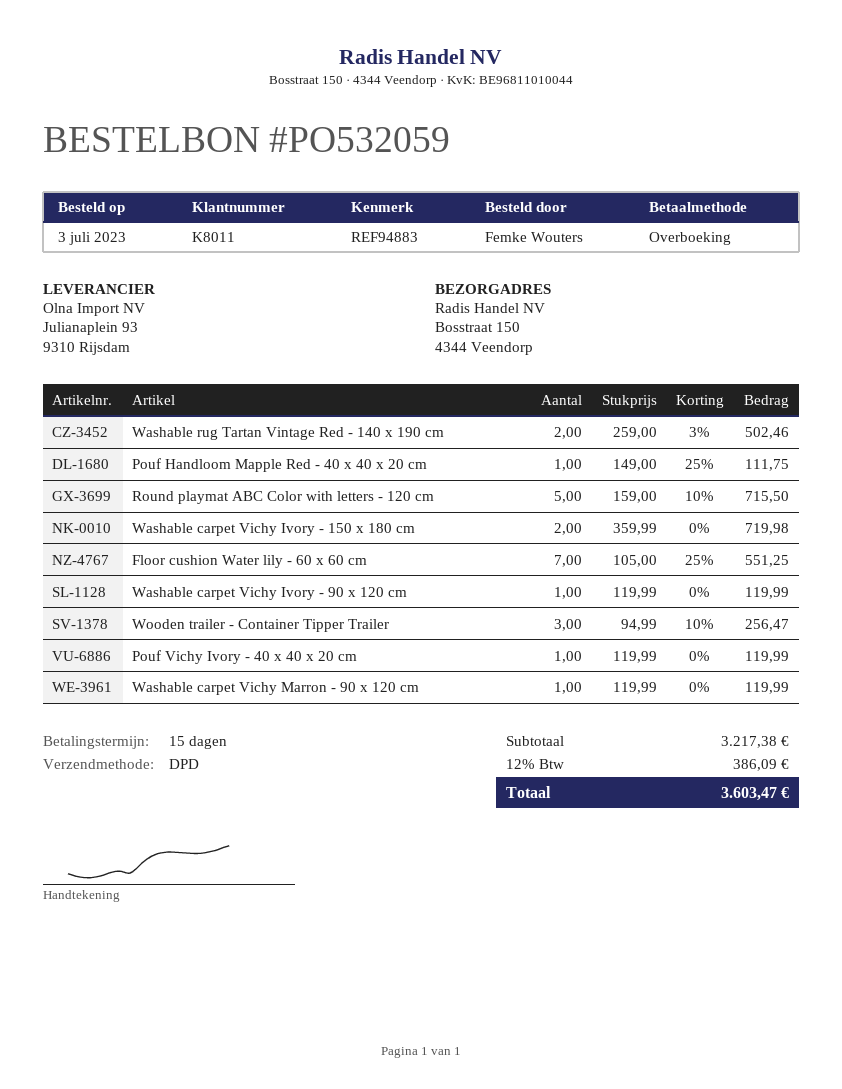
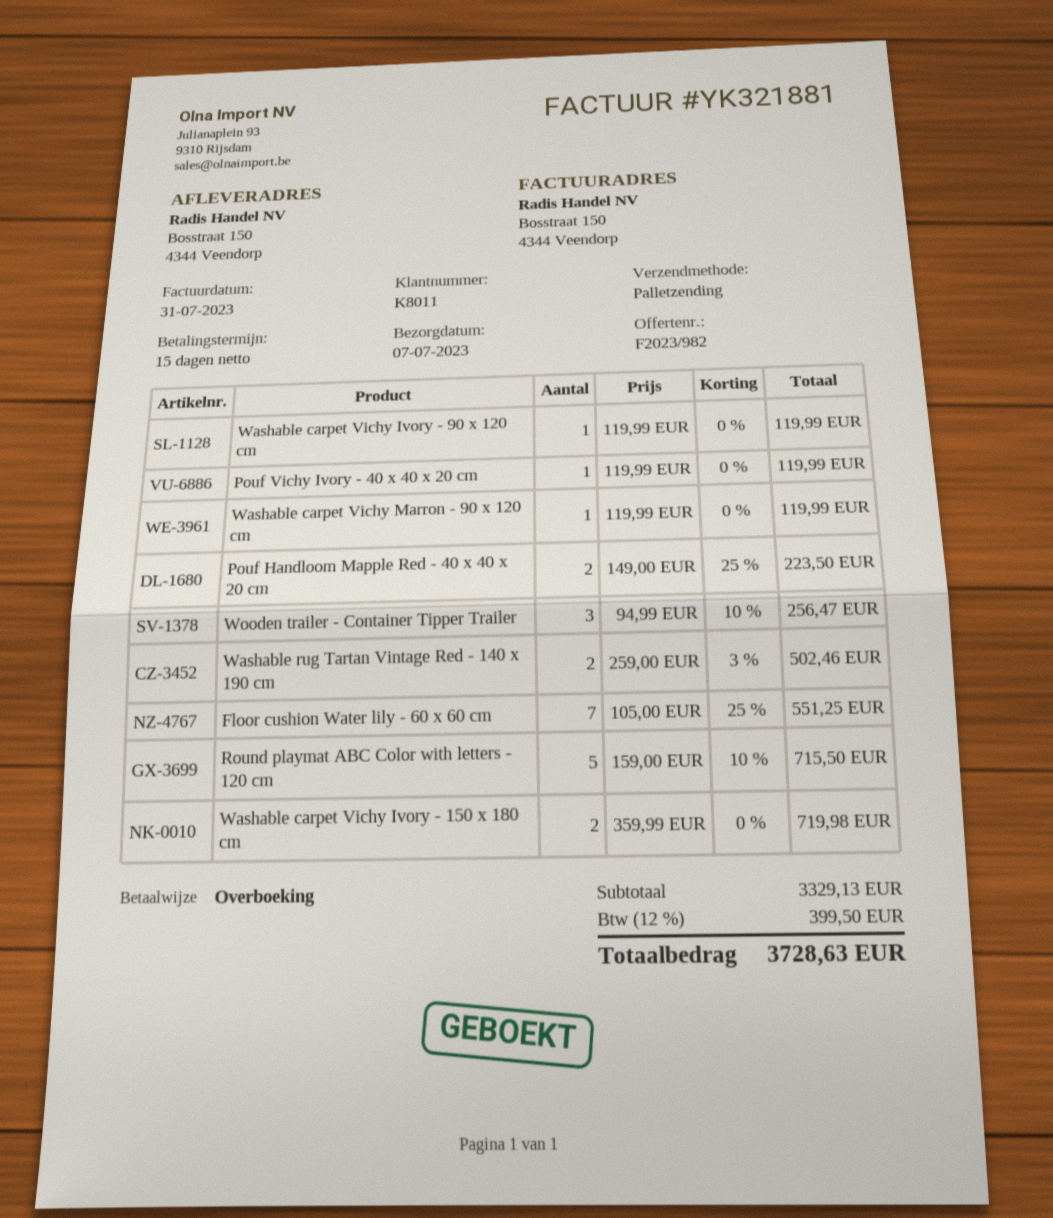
shipping method: DPD -> pallet freight
Pouf Handloom Mapple Red - 40 x 40 x 20 cm: 1 x 149.00 - 25% = 111.75 -> 2 x 149.00 - 25% = 223.50
subtotal: 3217.38 -> 3329.13
tax: 12% = 386.09 -> 12% = 399.50
total: 3603.47 -> 3728.63

